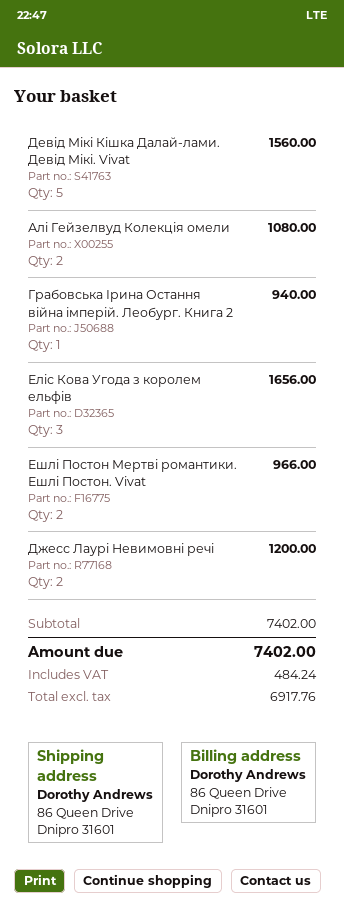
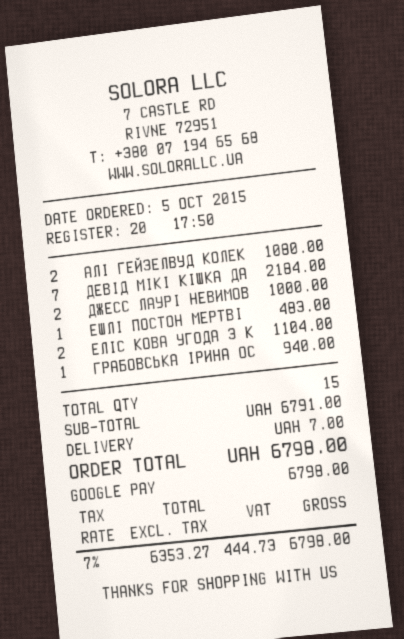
Девід Мікі Кішка Далай-лами. Девід Мікі. Vivat: 5 for 1560.00 -> 7 for 2184.00
Еліс Кова Угода з королем ельфів: 3 for 1656.00 -> 2 for 1104.00
Ешлі Постон Мертві романтики. Ешлі Постон. Vivat: 2 for 966.00 -> 1 for 483.00
Джесс Лаурі Невимовні речі: 2 for 1200.00 -> 2 for 1000.00
subtotal: 7402.00 -> 6791.00
shipping: none -> 7.00
net: 6917.76 -> 6353.27
tax: 484.24 -> 444.73
total: 7402.00 -> 6798.00

